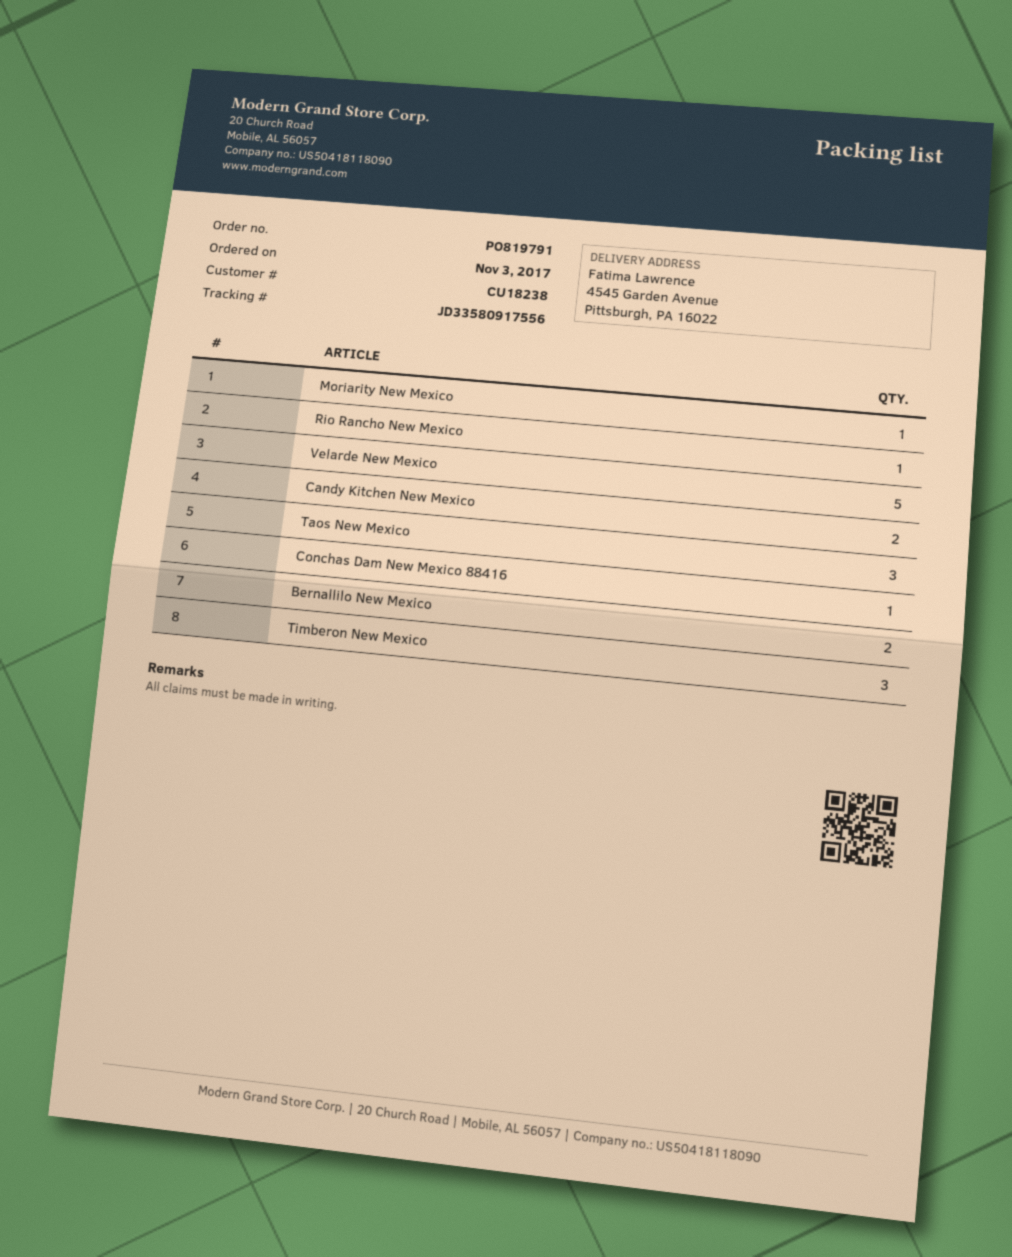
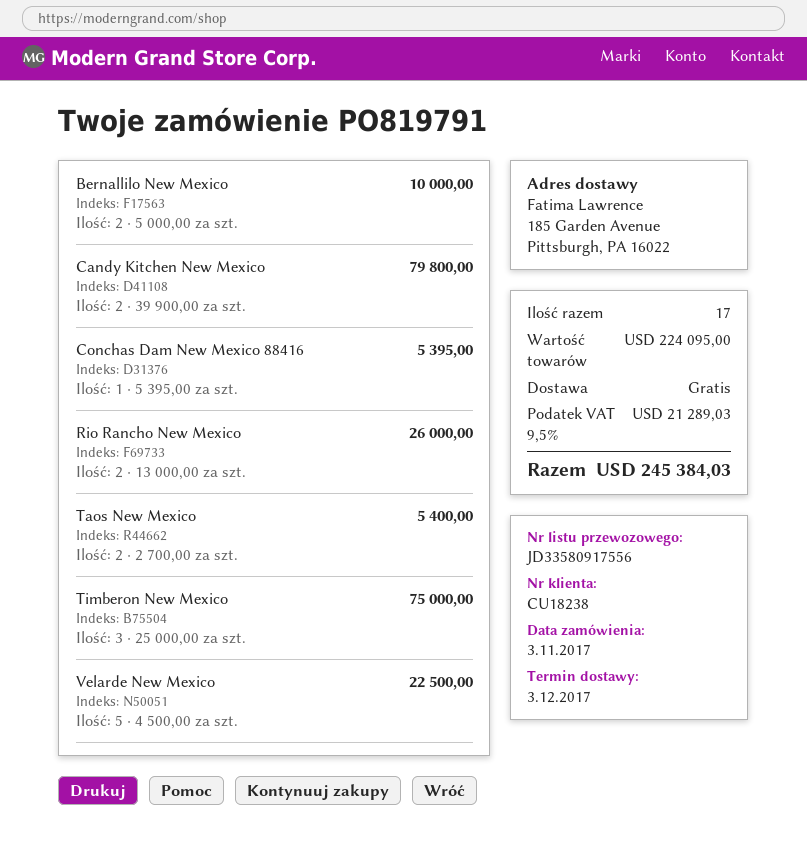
ship to: 4545 Garden Avenue, Pittsburgh, PA 16022 -> 185 Garden Avenue, Pittsburgh, PA 16022
Moriarity New Mexico: 1 -> none
Rio Rancho New Mexico: 1 -> 2
Taos New Mexico: 3 -> 2

